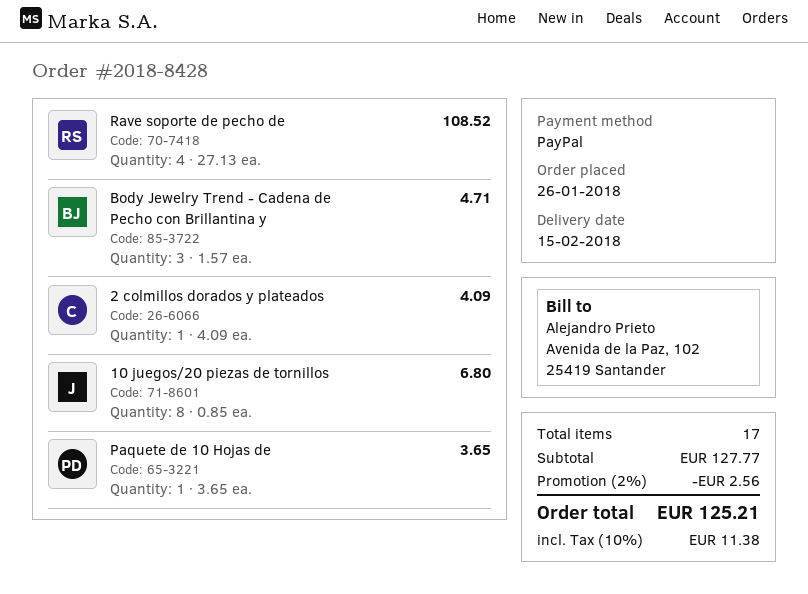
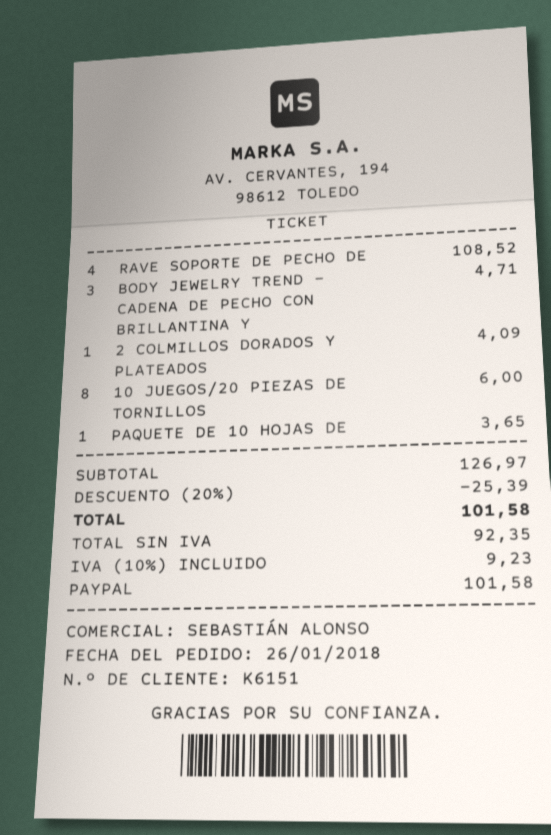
10 juegos/20 piezas de tornillos: 8 for 6.80 -> 8 for 6.00
subtotal: 127.77 -> 126.97
discount: 2% = 2.56 -> 20% = 25.39
tax: 10% = 11.38 -> 10% = 9.23
total: 125.21 -> 101.58

